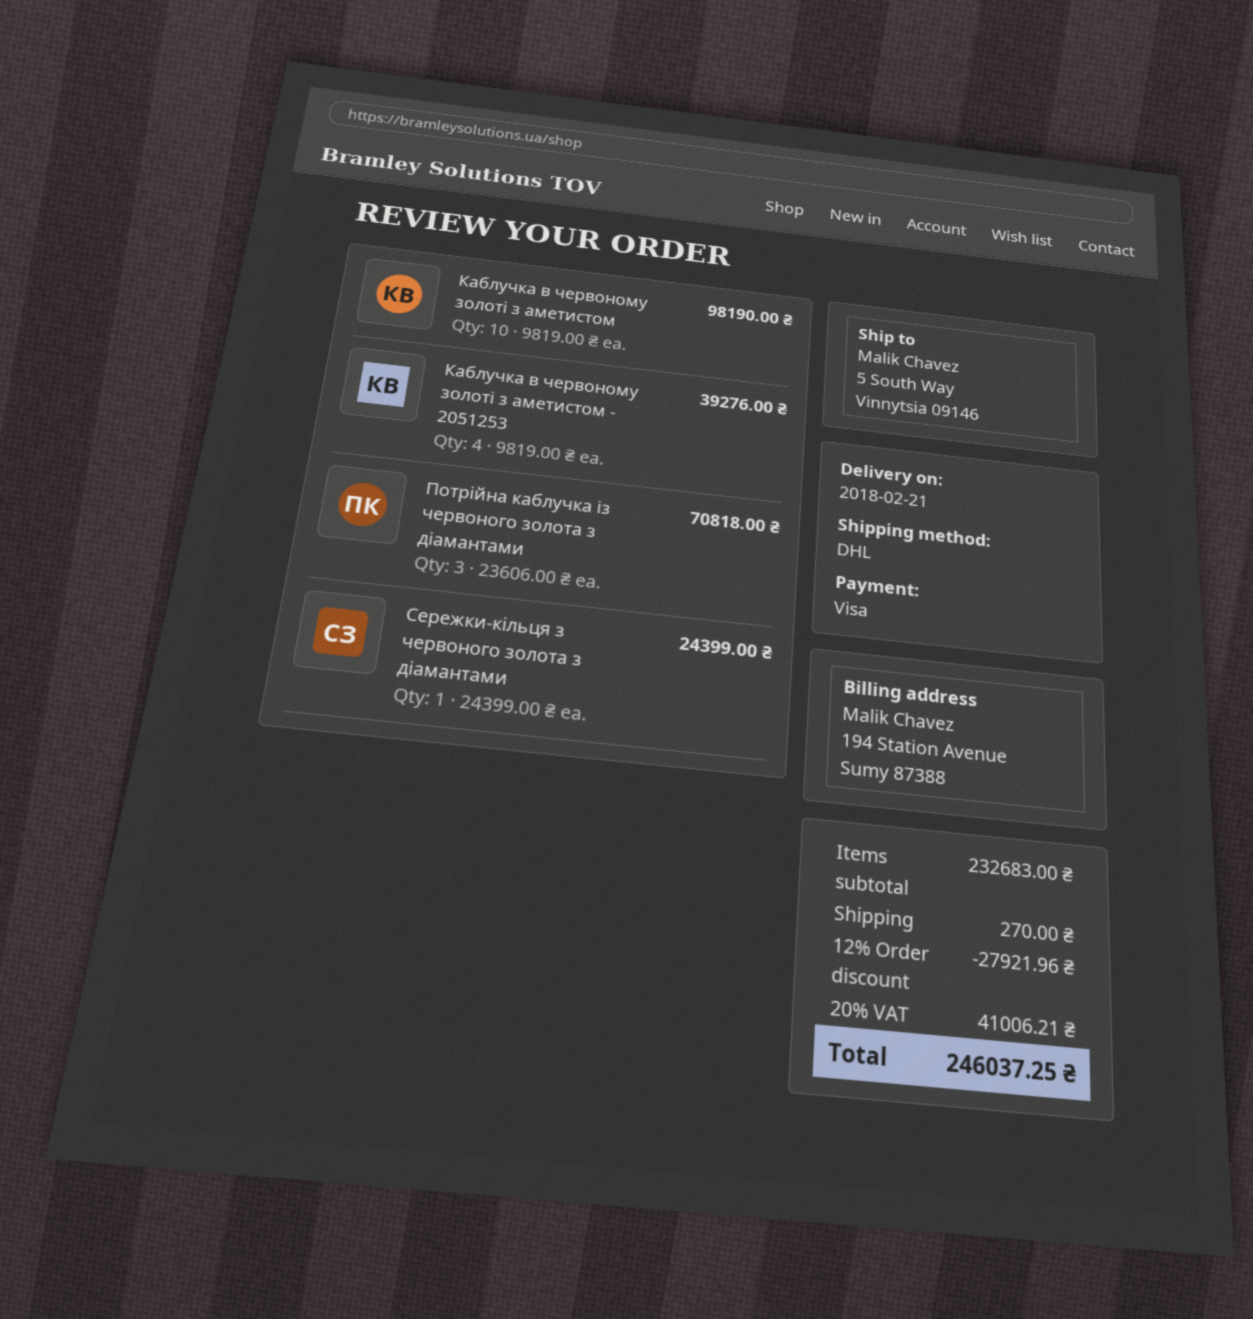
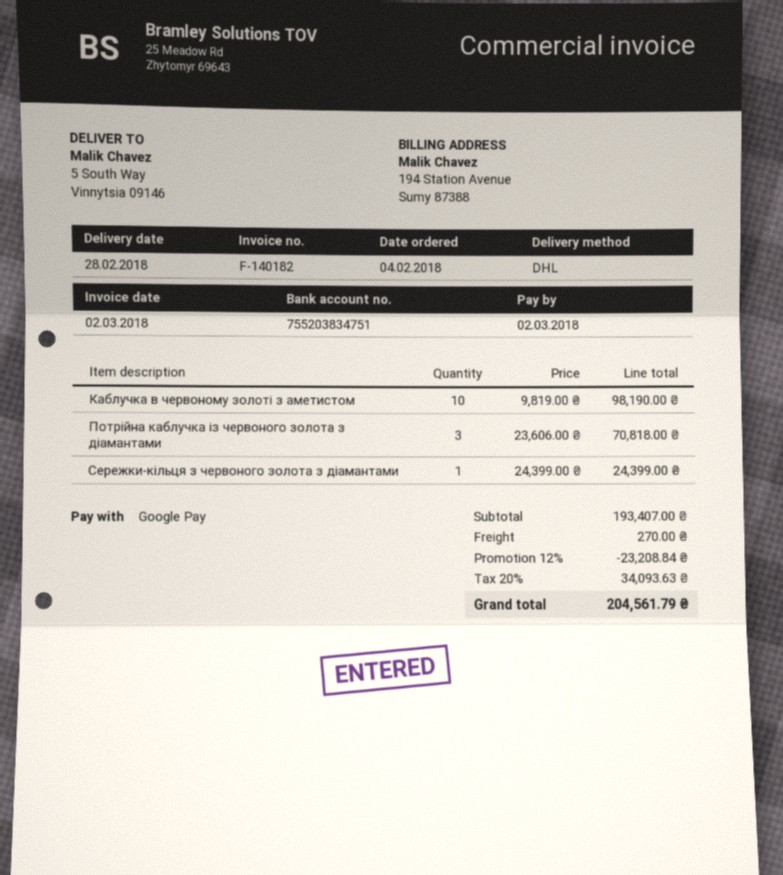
delivery date: 2018-02-21 -> 2018-02-28
payment method: Visa -> Google Pay
Каблучка в червоному золоті з аметистом - 2051253: 4 x 9819.00 = 39276.00 -> none
subtotal: 232683.00 -> 193407.00
discount: 12% = 27921.96 -> 12% = 23208.84
tax: 20% = 41006.21 -> 20% = 34093.63
total: 246037.25 -> 204561.79

